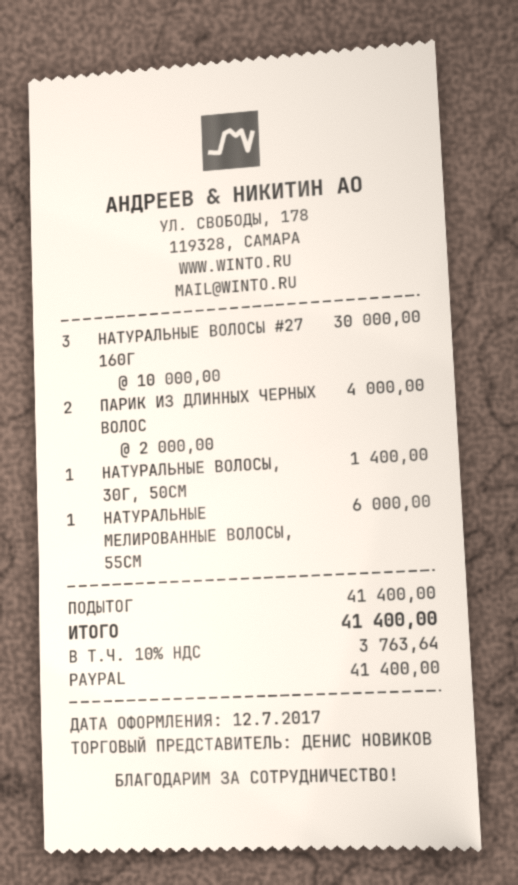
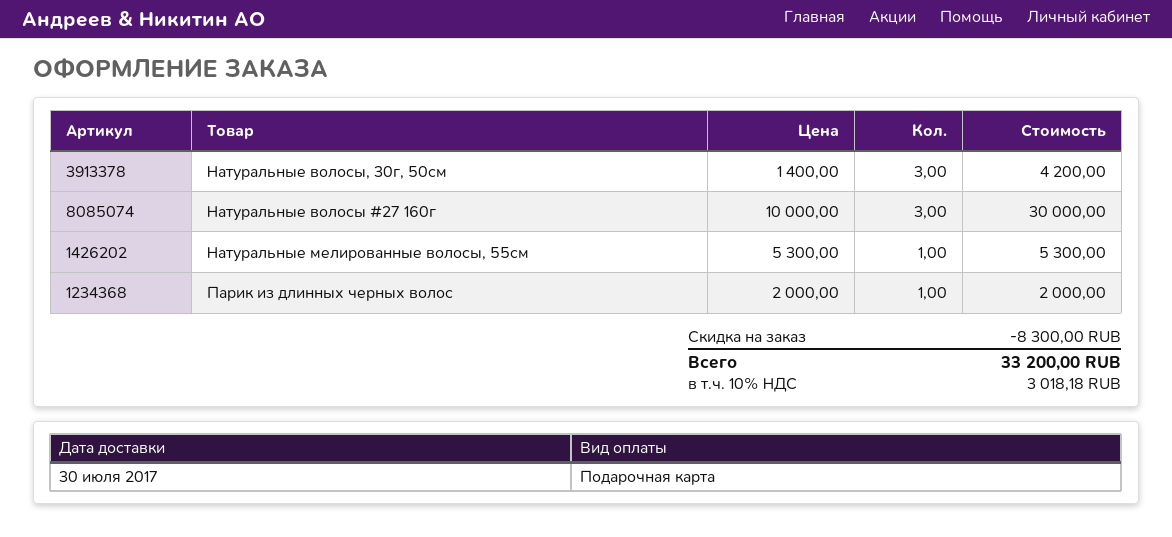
payment method: PayPal -> gift card
ПАРИК ИЗ ДЛИННЫХ ЧЕРНЫХ ВОЛОС: 2 x 2000.00 = 4000.00 -> 1 x 2000.00 = 2000.00
НАТУРАЛЬНЫЕ ВОЛОСЫ, 30Г, 50СМ: 1 x 1400.00 = 1400.00 -> 3 x 1400.00 = 4200.00
НАТУРАЛЬНЫЕ МЕЛИРОВАННЫЕ ВОЛОСЫ, 55СМ: 1 x 6000.00 = 6000.00 -> 1 x 5300.00 = 5300.00
discount: none -> 8300.00
tax: 10% = 3763.64 -> 10% = 3018.18
total: 41400.00 -> 33200.00

